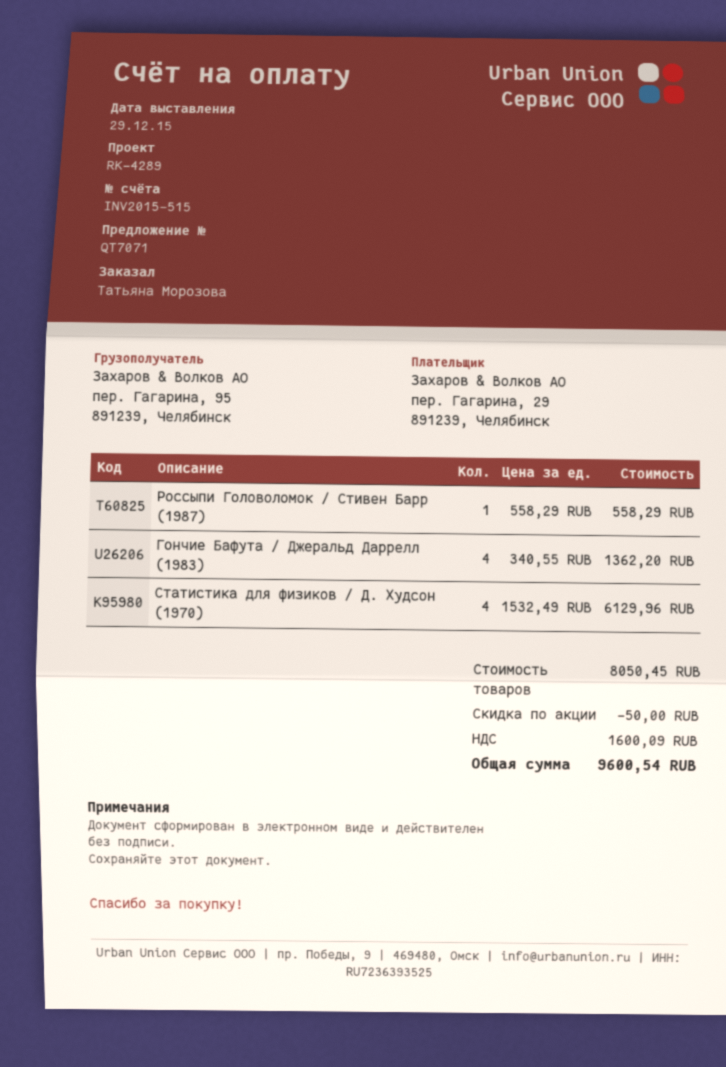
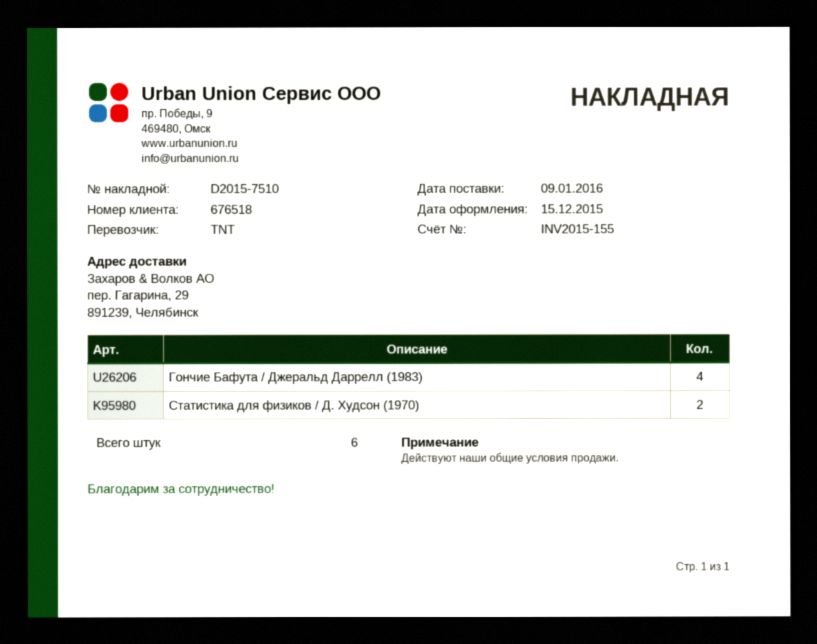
invoice number: INV2015-515 -> INV2015-155
ship to: пер. Гагарина, 95, 891239, Челябинск -> пер. Гагарина, 29, 891239, Челябинск
Россыпи Головоломок / Стивен Барр (1987): 1 -> none
Статистика для физиков / Д. Худсон (1970): 4 -> 2

